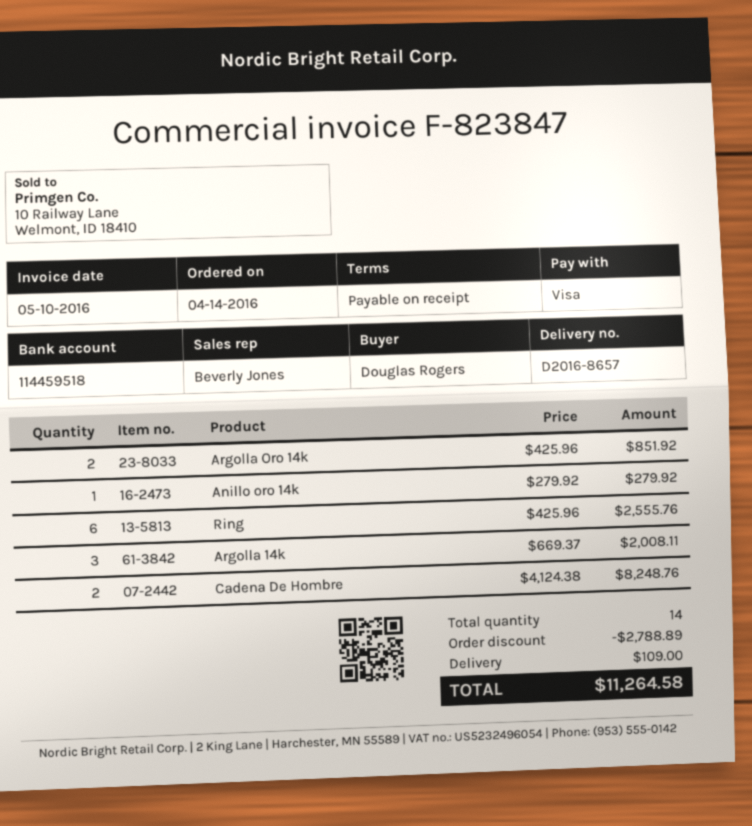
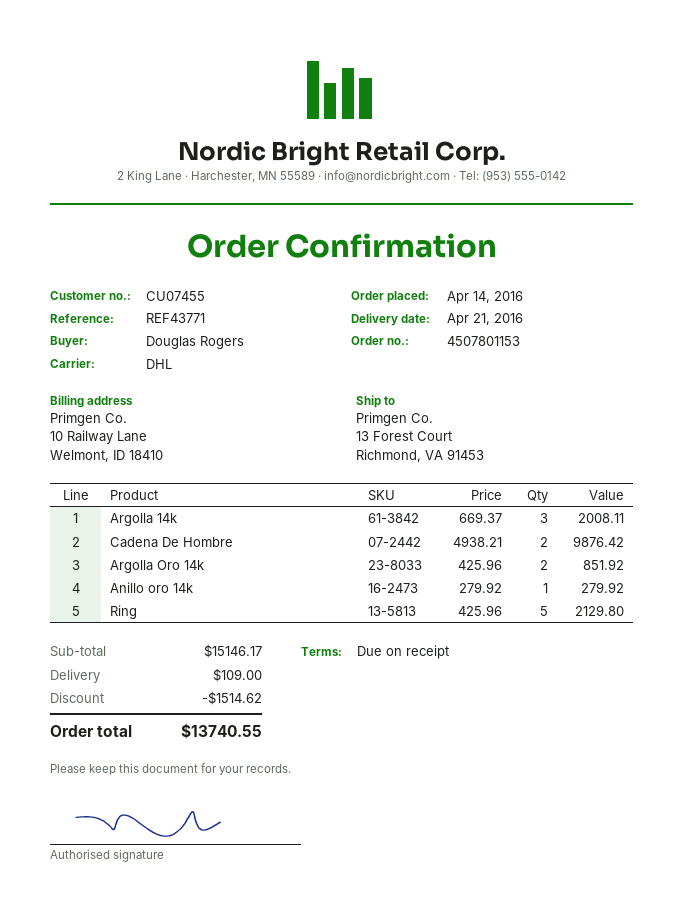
Ring: 6 x 425.96 = 2555.76 -> 5 x 425.96 = 2129.80
Cadena De Hombre: 2 x 4124.38 = 8248.76 -> 2 x 4938.21 = 9876.42
discount: 2788.89 -> 1514.62
total: 11264.58 -> 13740.55

